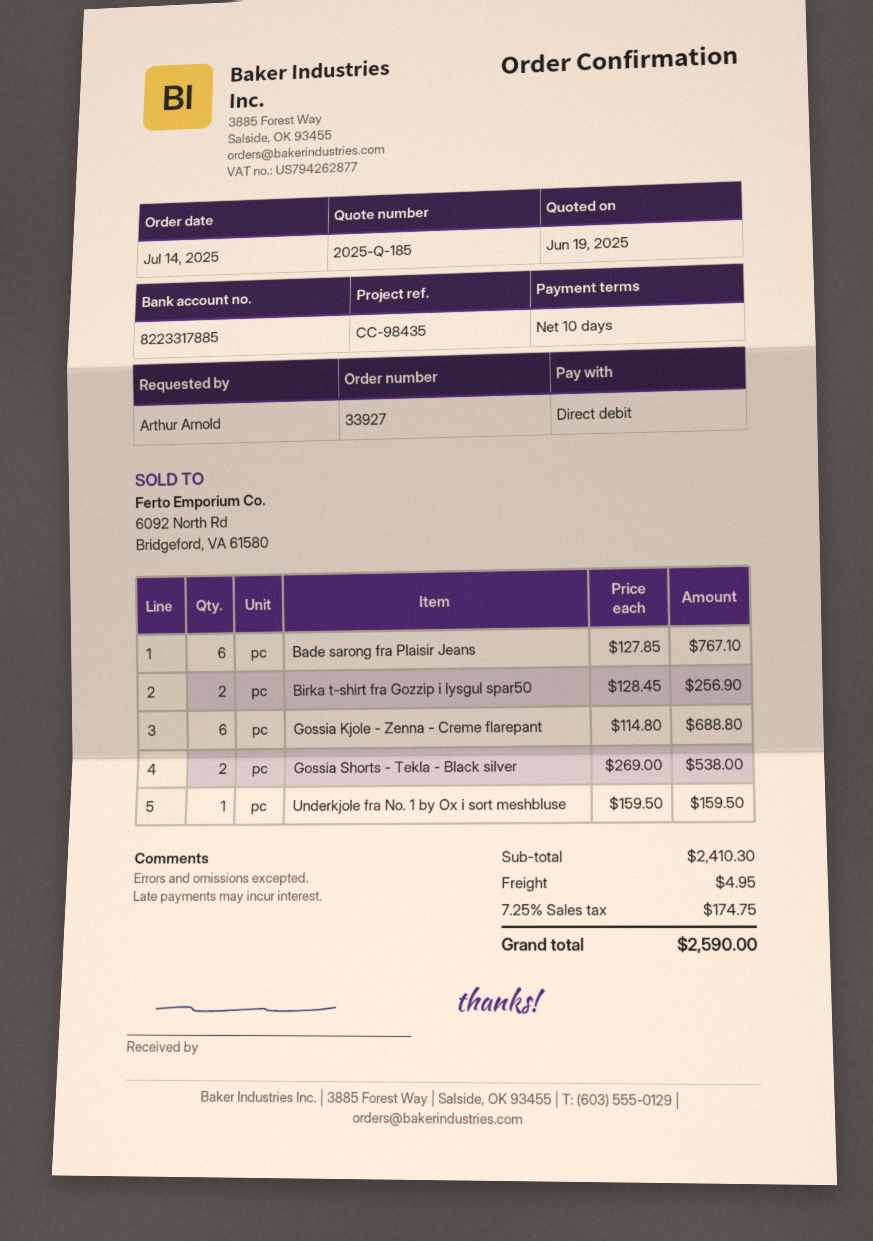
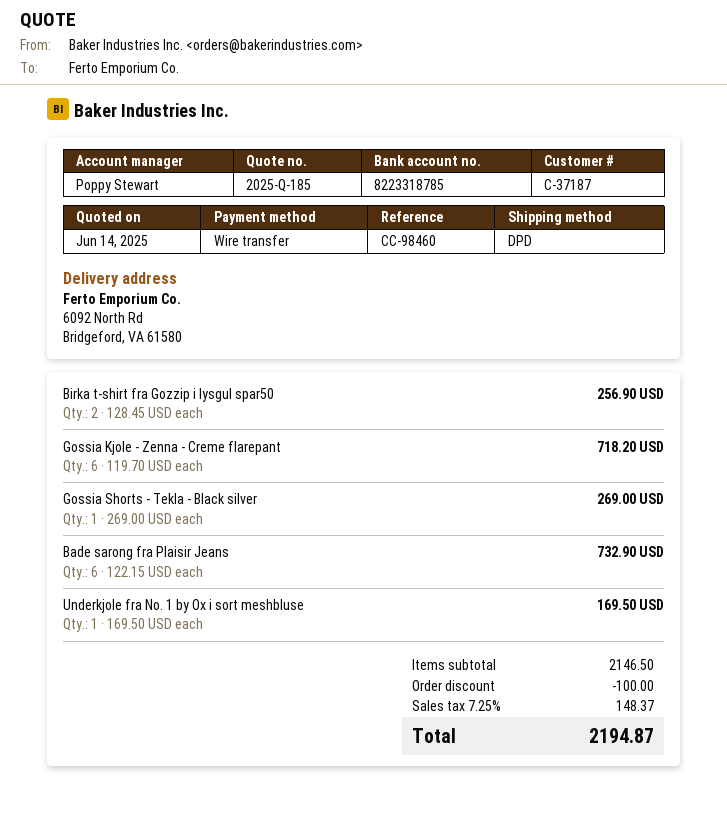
quote date: 2025-06-19 -> 2025-06-14
reference: CC-98435 -> CC-98460
payment method: direct debit -> bank transfer
bank account: 8223317885 -> 8223318785
Bade sarong fra Plaisir Jeans: 6 x 127.85 = 767.10 -> 6 x 122.15 = 732.90
Gossia Kjole - Zenna - Creme flarepant: 6 x 114.80 = 688.80 -> 6 x 119.70 = 718.20
Gossia Shorts - Tekla - Black silver: 2 x 269.00 = 538.00 -> 1 x 269.00 = 269.00
Underkjole fra No. 1 by Ox i sort meshbluse: 1 x 159.50 = 159.50 -> 1 x 169.50 = 169.50
subtotal: 2410.30 -> 2146.50
discount: none -> 100.00
shipping: 4.95 -> none
tax: 7.25% = 174.75 -> 7.25% = 148.37
total: 2590.00 -> 2194.87

